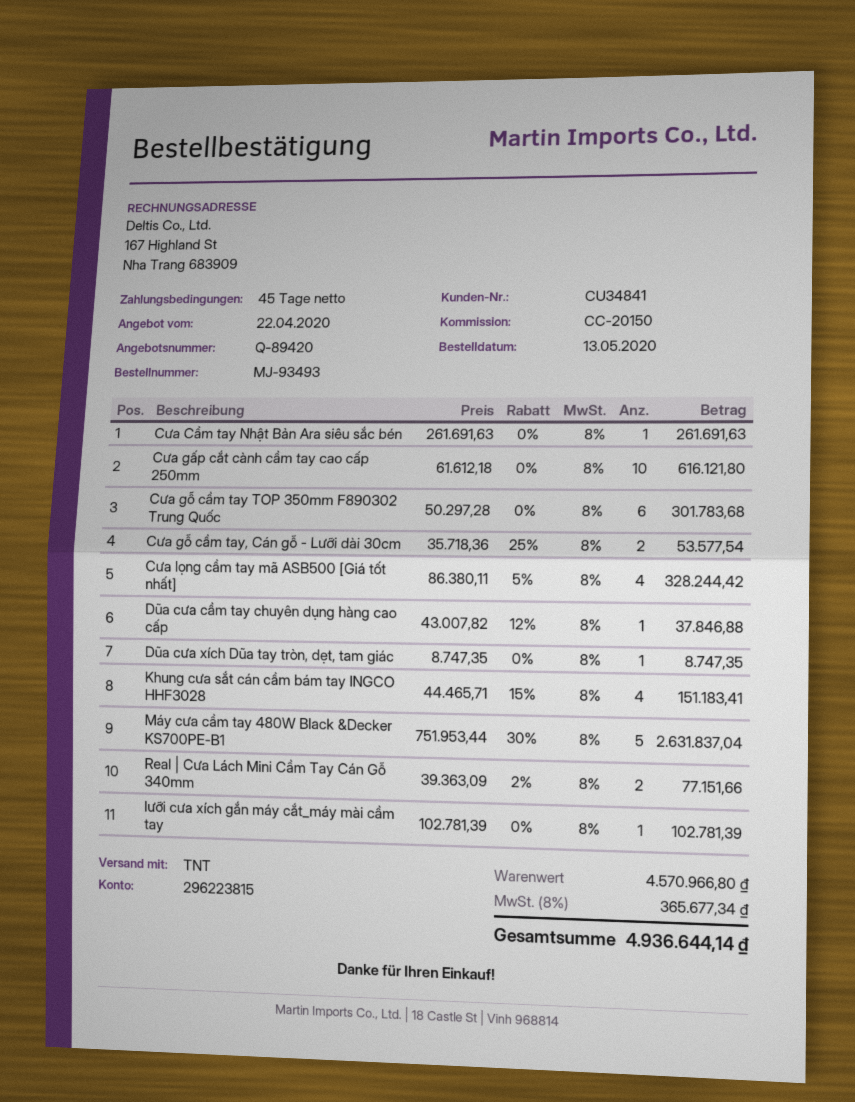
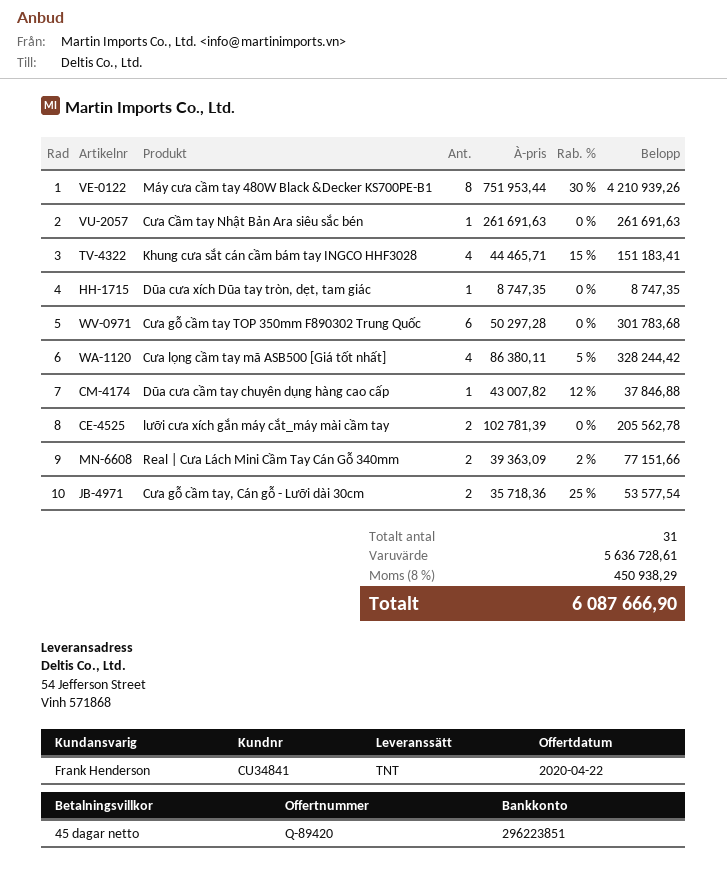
bank account: 296223815 -> 296223851
Cưa gấp cắt cành cầm tay cao cấp 250mm: 10 x 61612.18 = 616121.80 -> none
Máy cưa cầm tay 480W Black &Decker KS700PE-B1: 5 x 751953.44 - 30% = 2631837.04 -> 8 x 751953.44 - 30% = 4210939.26
lưỡi cưa xích gắn máy cắt_máy mài cầm tay: 1 x 102781.39 = 102781.39 -> 2 x 102781.39 = 205562.78
subtotal: 4570966.80 -> 5636728.61
tax: 8% = 365677.34 -> 8% = 450938.29
total: 4936644.14 -> 6087666.90

